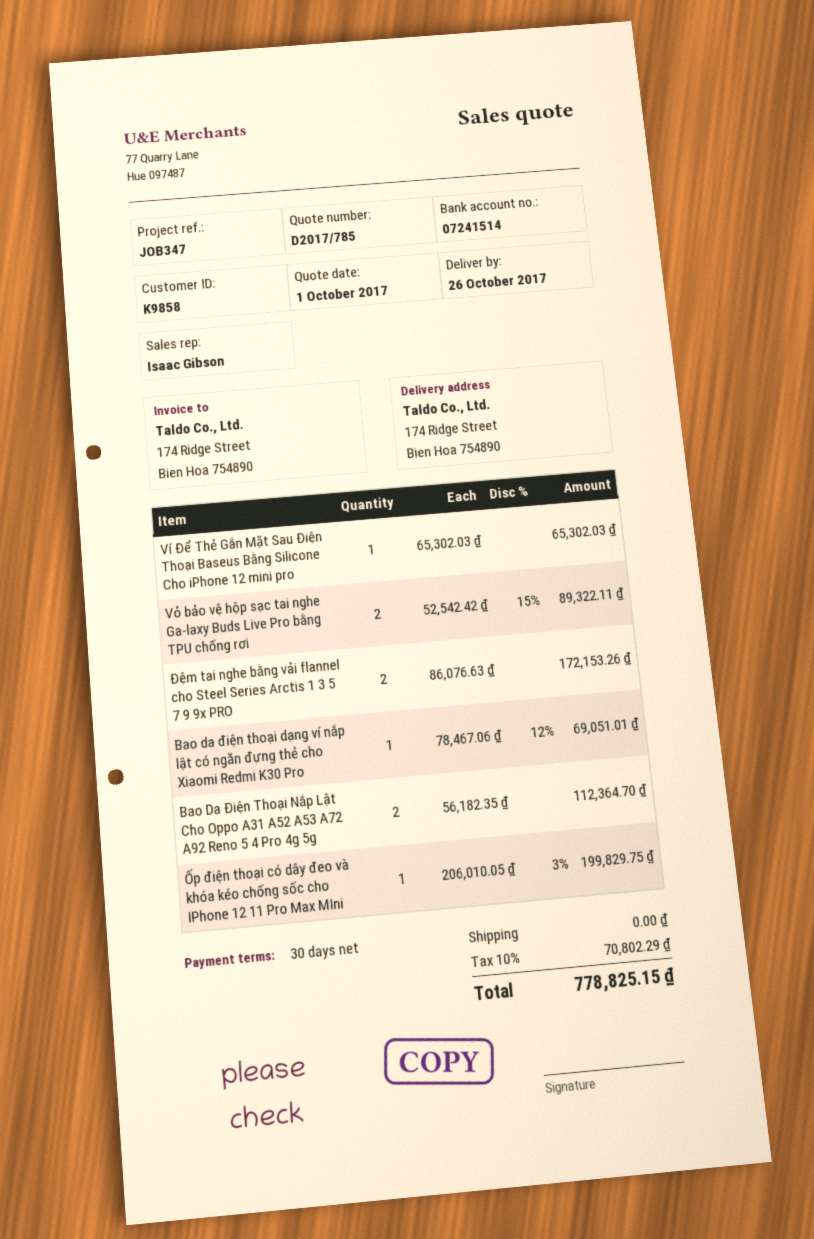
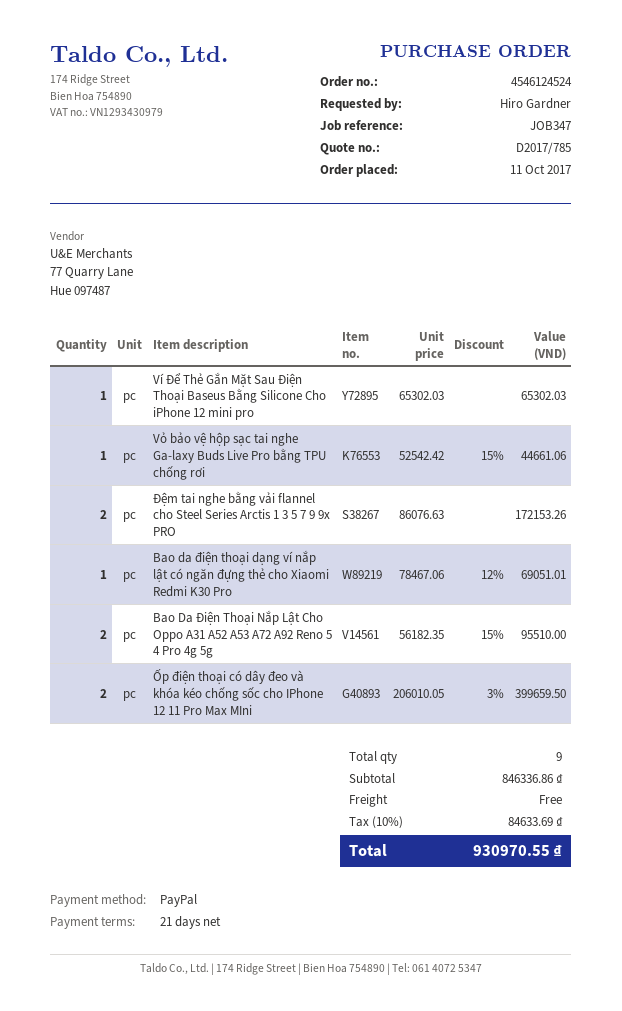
payment terms: 30 days -> 21 days
Vỏ bảo vệ hộp sạc tai nghe Ga-laxy Buds Live Pro bằng TPU chống rơi: 2 x 52542.42 - 15% = 89322.11 -> 1 x 52542.42 - 15% = 44661.06
Bao Da Điện Thoại Nắp Lật Cho Oppo A31 A52 A53 A72 A92 Reno 5 4 Pro 4g 5g: 2 x 56182.35 = 112364.70 -> 2 x 56182.35 - 15% = 95510.00
Ốp điện thoại có dây đeo và khóa kéo chống sốc cho IPhone 12 11 Pro Max MIni: 1 x 206010.05 - 3% = 199829.75 -> 2 x 206010.05 - 3% = 399659.50
tax: 10% = 70802.29 -> 10% = 84633.69
total: 778825.15 -> 930970.55

